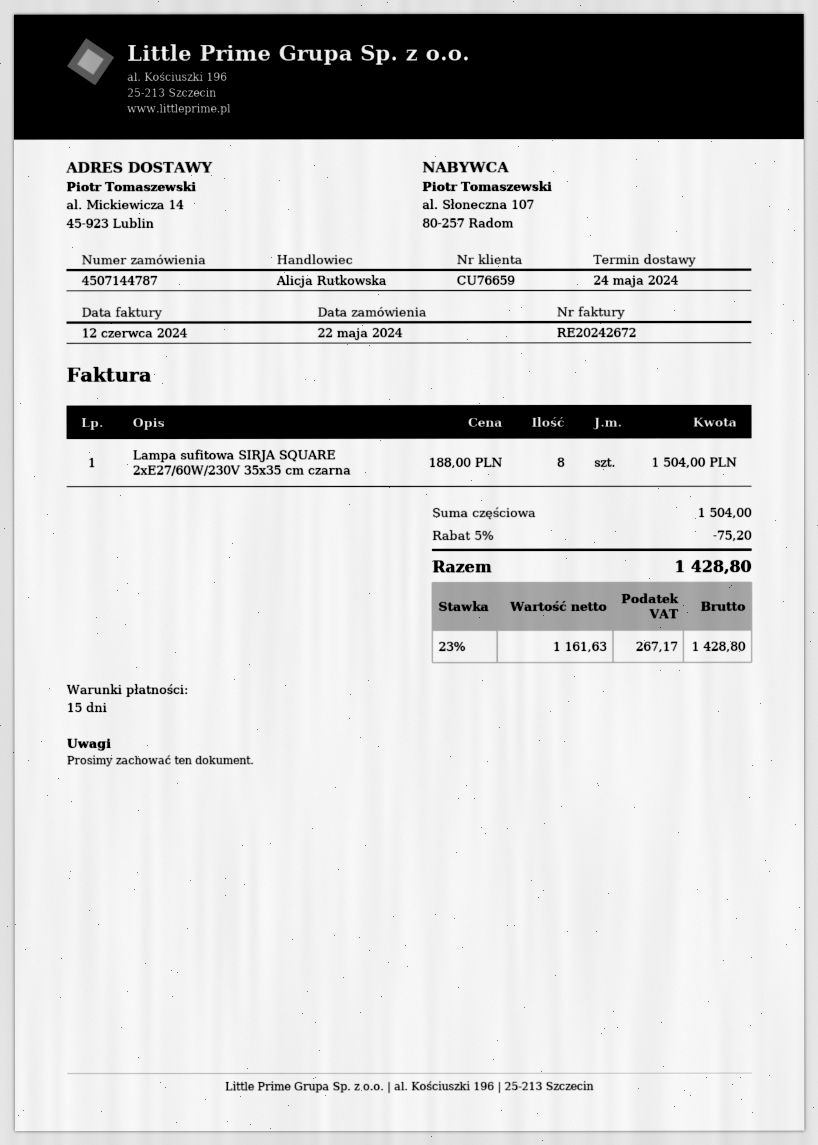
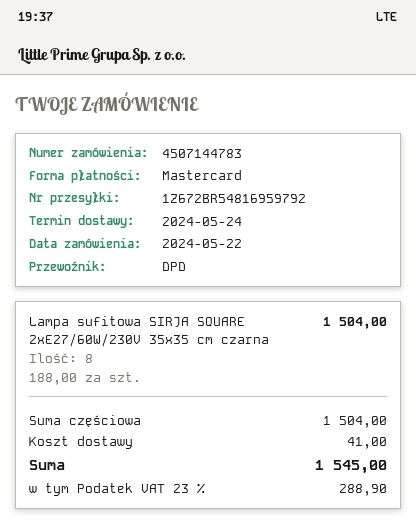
order number: 4507144787 -> 4507144783
discount: 5% = 75.20 -> none
shipping: none -> 41.00
tax: 23% = 267.17 -> 23% = 288.90
total: 1428.80 -> 1545.00

